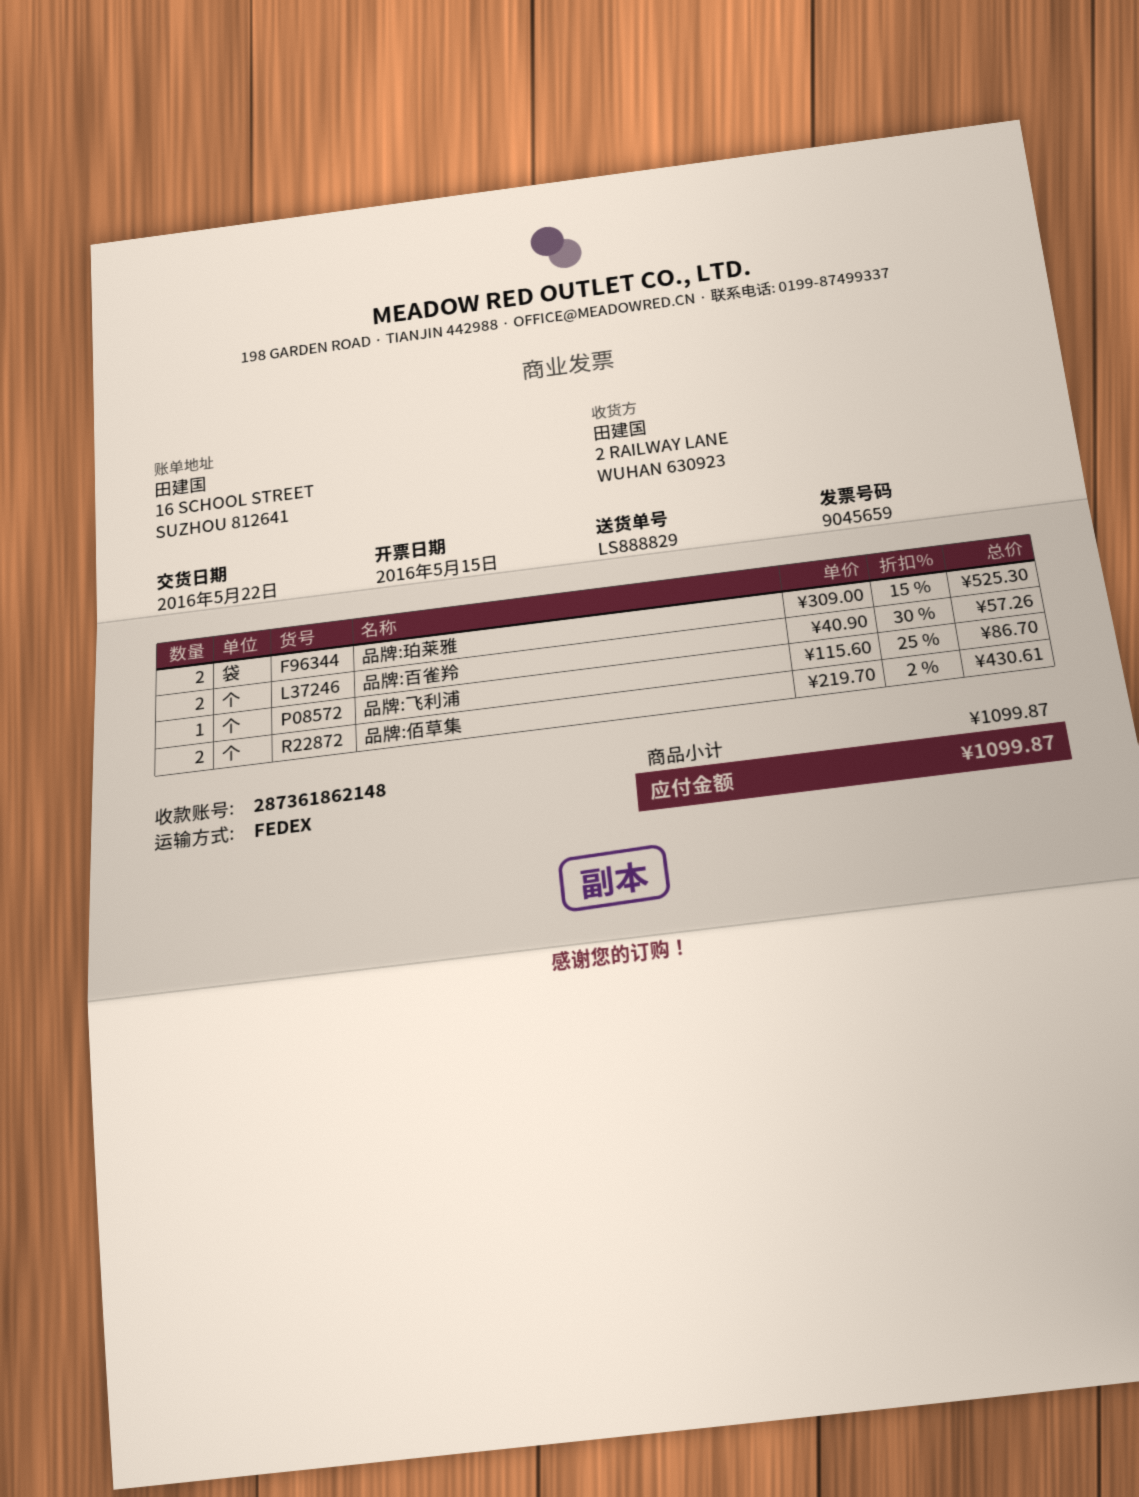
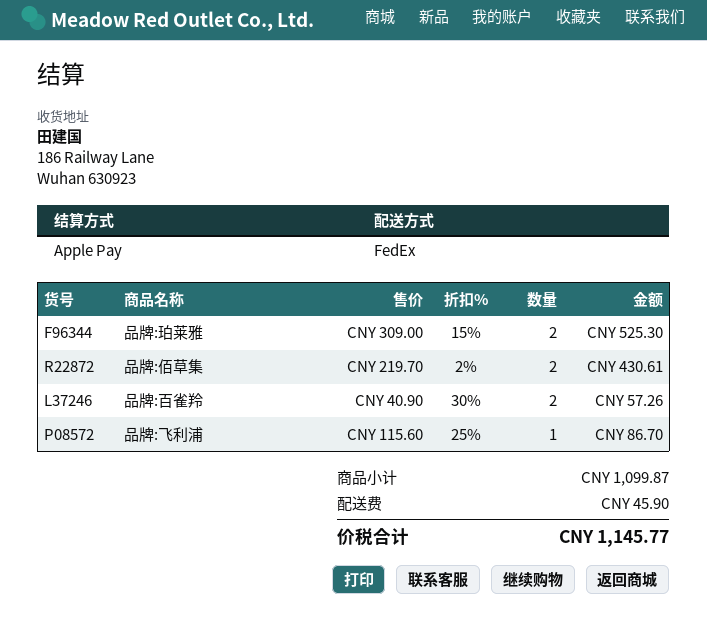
ship to: 2 RAILWAY LANE, WUHAN 630923 -> 186 Railway Lane, Wuhan 630923
shipping: none -> 45.90
total: 1099.87 -> 1145.77

